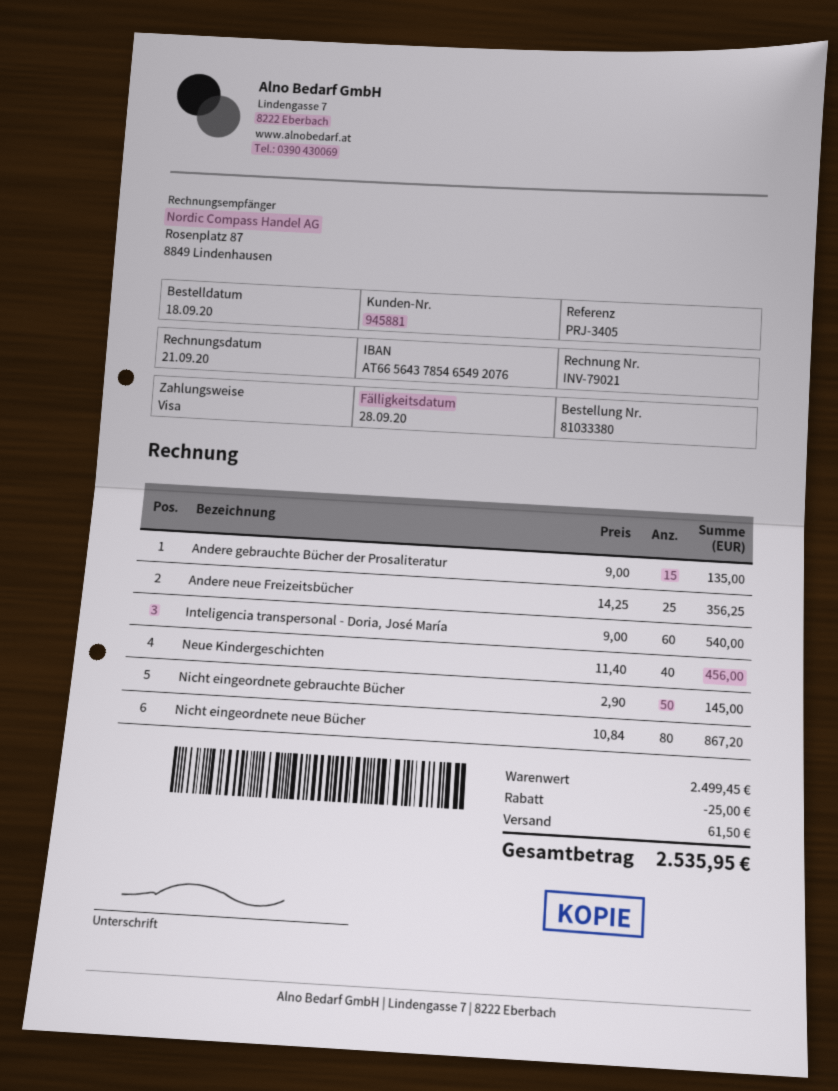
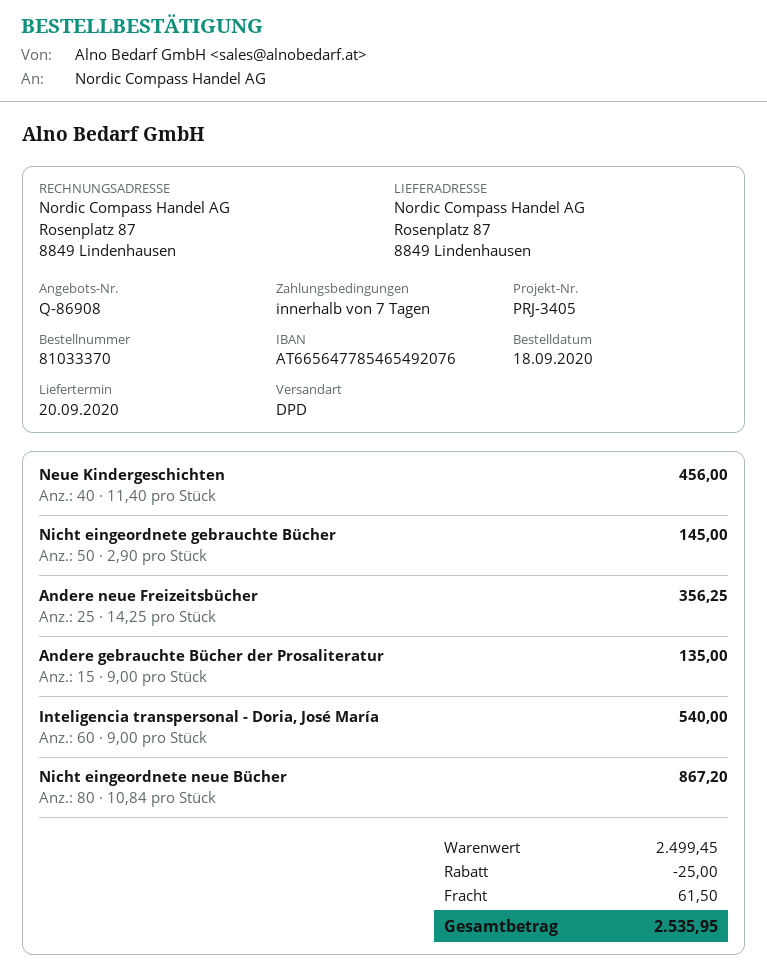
order number: 81033380 -> 81033370
bank account: AT665643785465492076 -> AT665647785465492076

